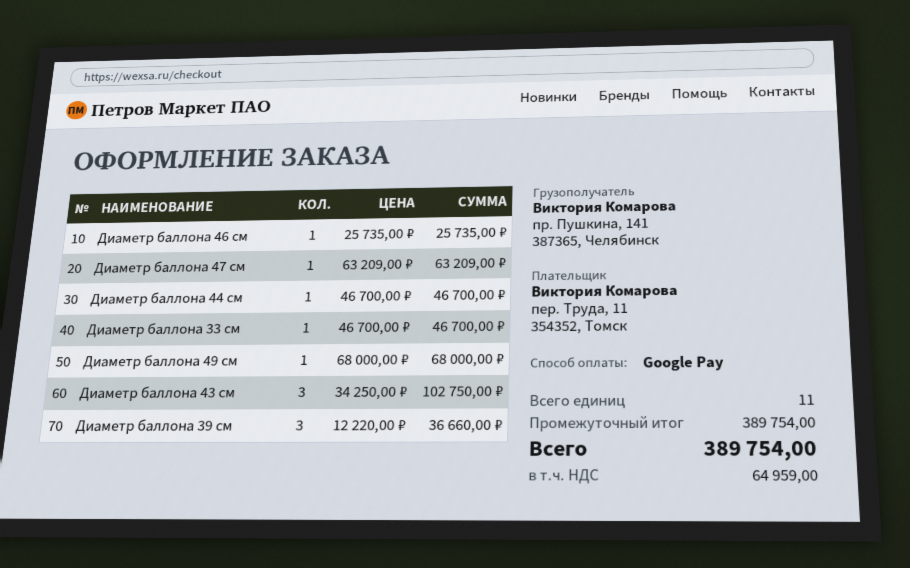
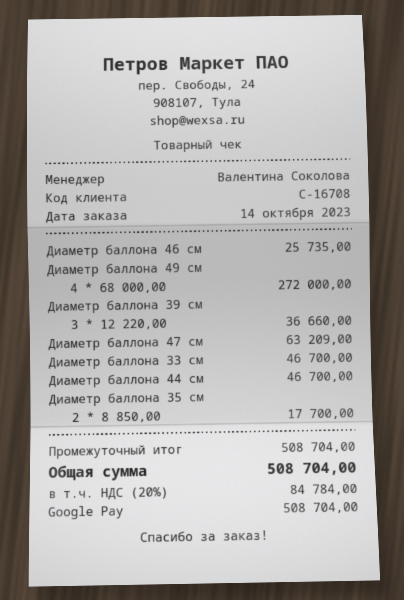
Диаметр баллона 49 см: 1 x 68000.00 = 68000.00 -> 4 x 68000.00 = 272000.00
Диаметр баллона 43 см: 3 x 34250.00 = 102750.00 -> none
Диаметр баллона 35 см: none -> 2 x 8850.00 = 17700.00
subtotal: 389754.00 -> 508704.00
tax: 64959.00 -> 84784.00
total: 389754.00 -> 508704.00

